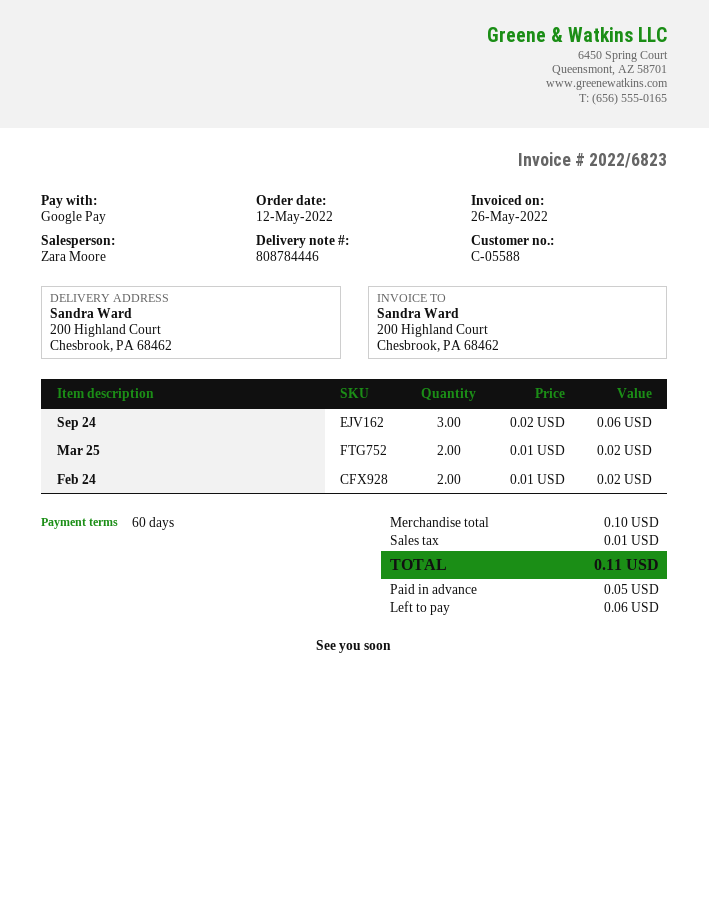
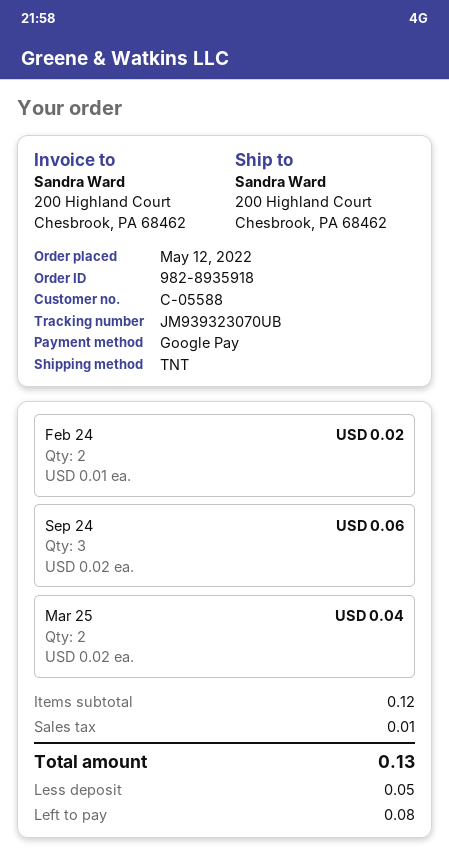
Mar 25: 2 x 0.01 = 0.02 -> 2 x 0.02 = 0.04
subtotal: 0.10 -> 0.12
total: 0.11 -> 0.13
balance: 0.06 -> 0.08

